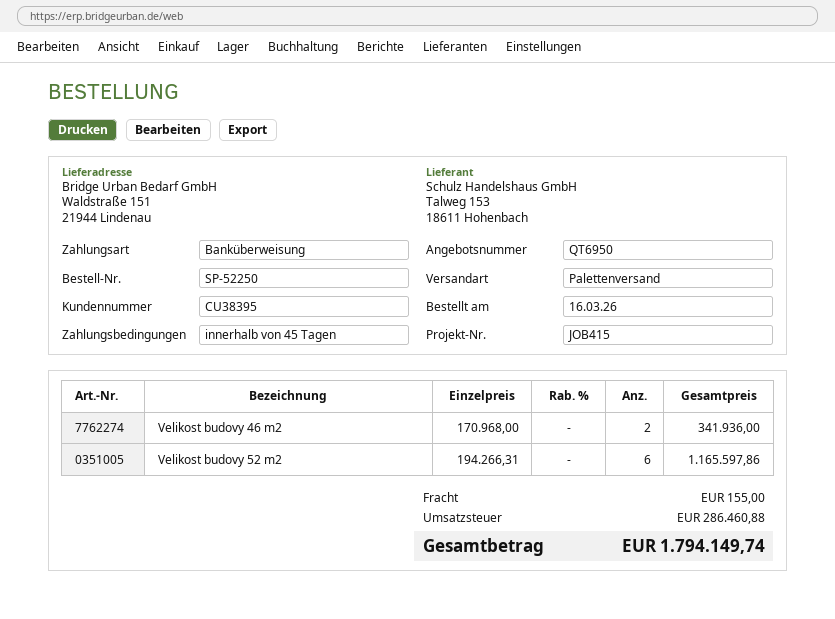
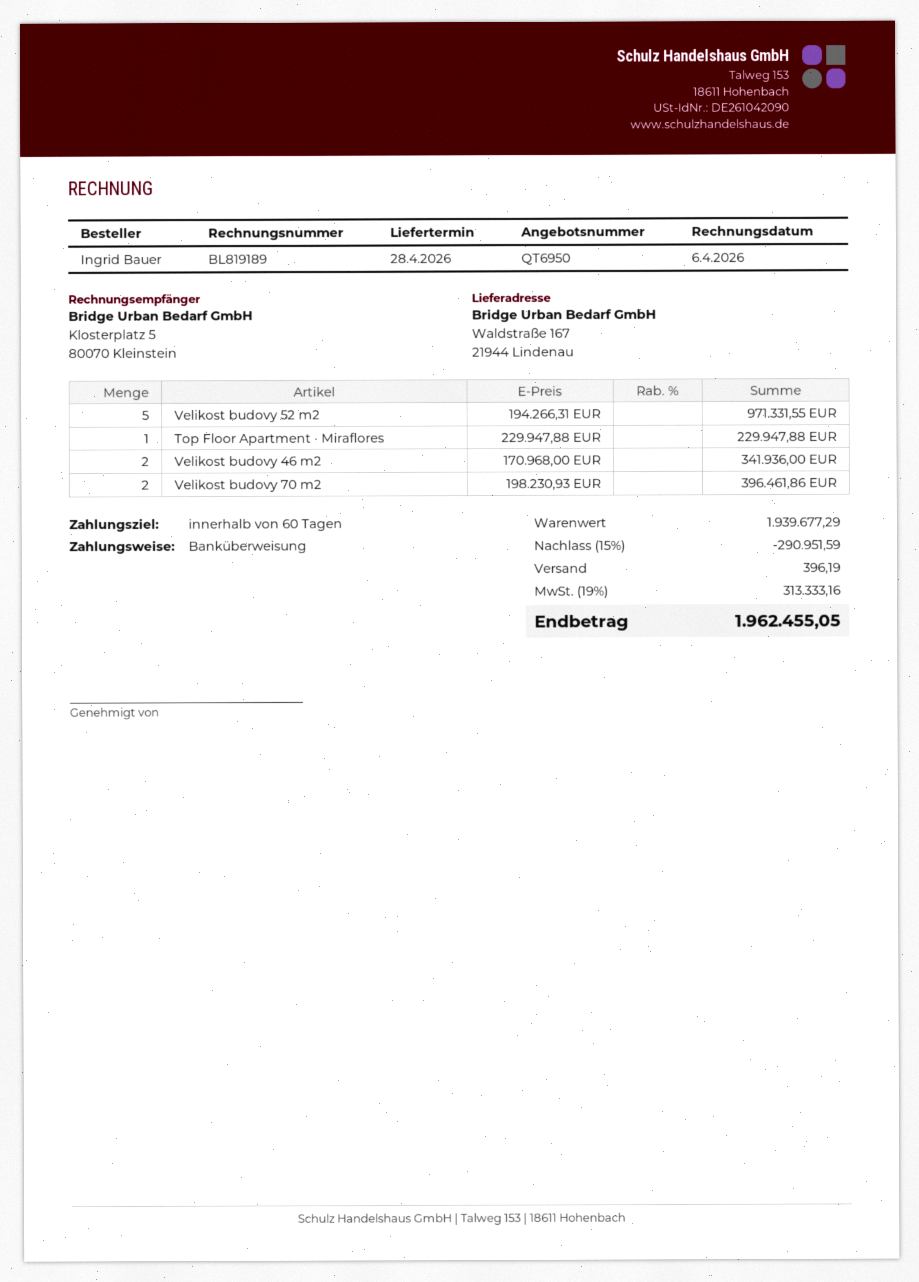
payment terms: 45 days -> 60 days
ship to: Waldstraße 151, 21944 Lindenau -> Waldstraße 167, 21944 Lindenau
Velikost budovy 52 m2: 6 x 194266.31 = 1165597.86 -> 5 x 194266.31 = 971331.55
Top Floor Apartment · Miraflores: none -> 1 x 229947.88 = 229947.88
Velikost budovy 70 m2: none -> 2 x 198230.93 = 396461.86
discount: none -> 15% = 290951.59
shipping: 155.00 -> 396.19
tax: 286460.88 -> 313333.16
total: 1794149.74 -> 1962455.05

